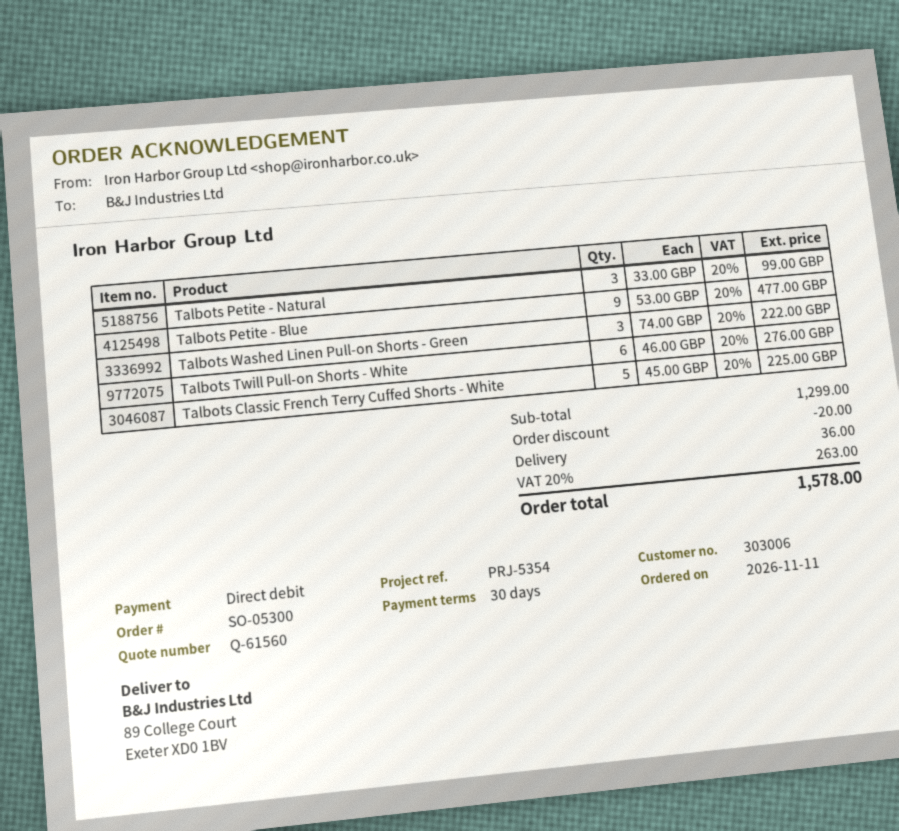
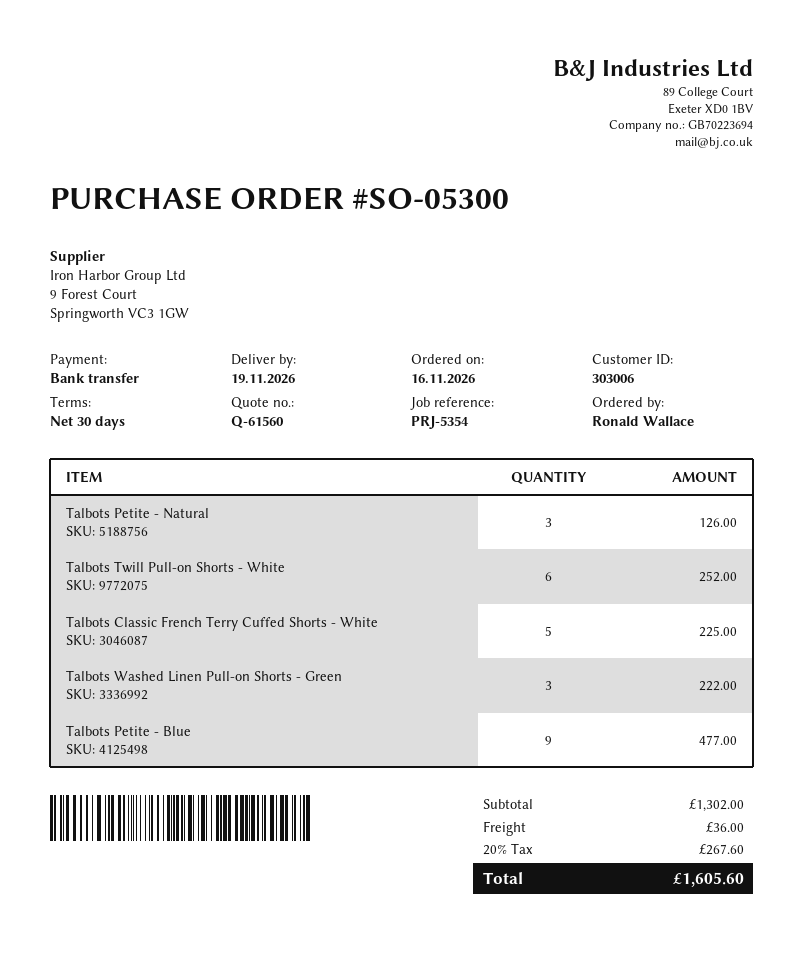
order date: 2026-11-11 -> 2026-11-16
payment method: direct debit -> bank transfer
Talbots Petite - Natural: 3 for 99.00 -> 3 for 126.00
Talbots Twill Pull-on Shorts - White: 6 for 276.00 -> 6 for 252.00
subtotal: 1299.00 -> 1302.00
discount: 20.00 -> none
tax: 20% = 263.00 -> 20% = 267.60
total: 1578.00 -> 1605.60

